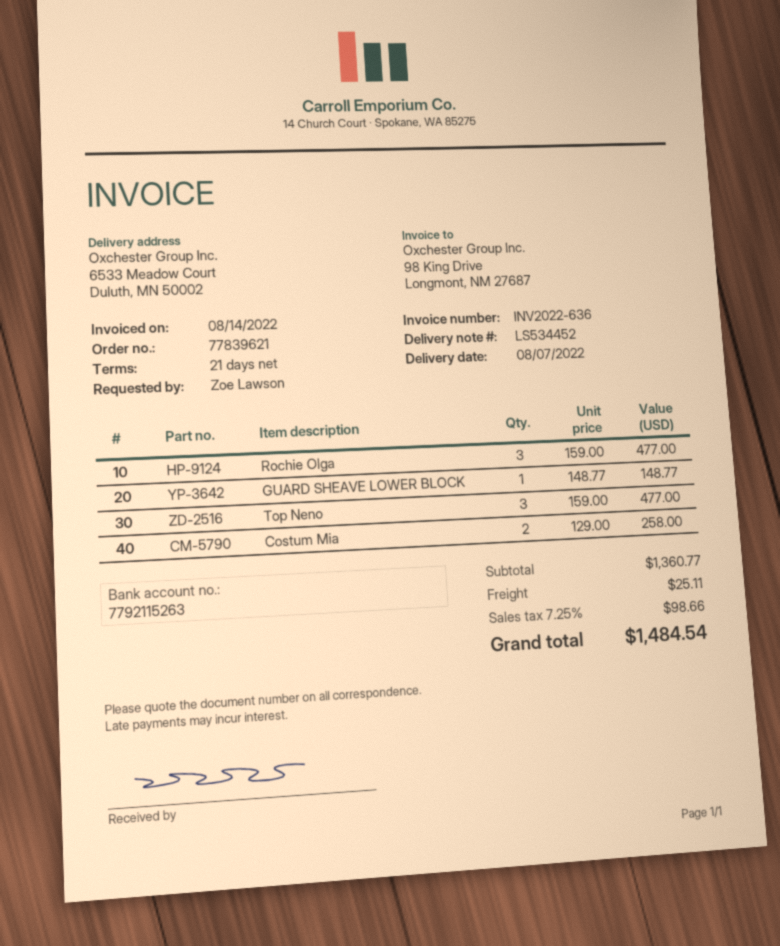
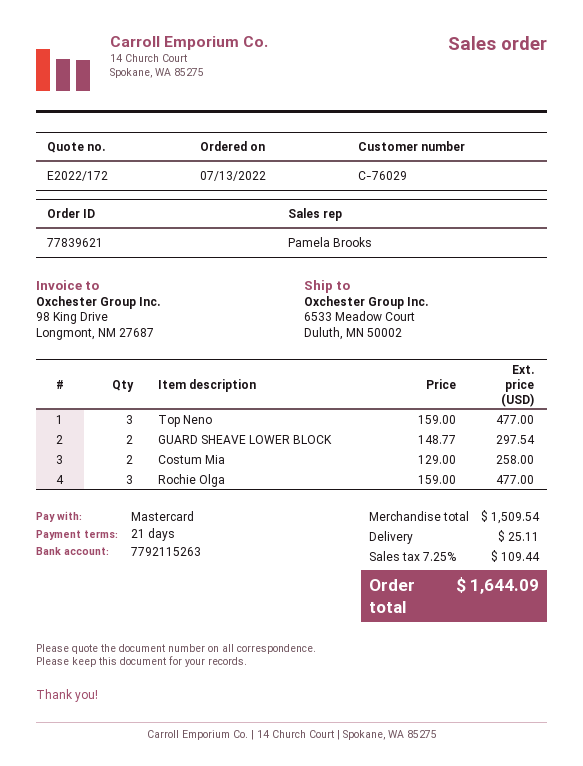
GUARD SHEAVE LOWER BLOCK: 1 x 148.77 = 148.77 -> 2 x 148.77 = 297.54
subtotal: 1360.77 -> 1509.54
tax: 7.25% = 98.66 -> 7.25% = 109.44
total: 1484.54 -> 1644.09

